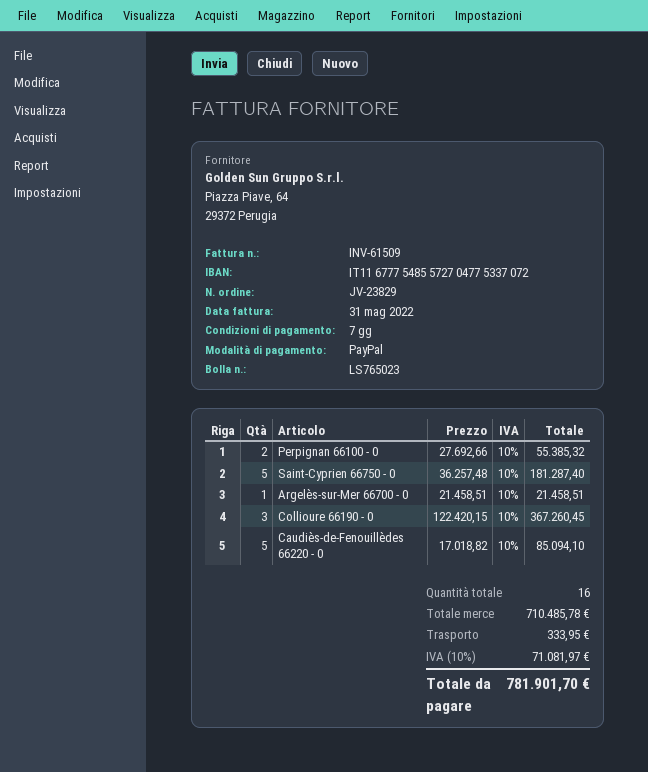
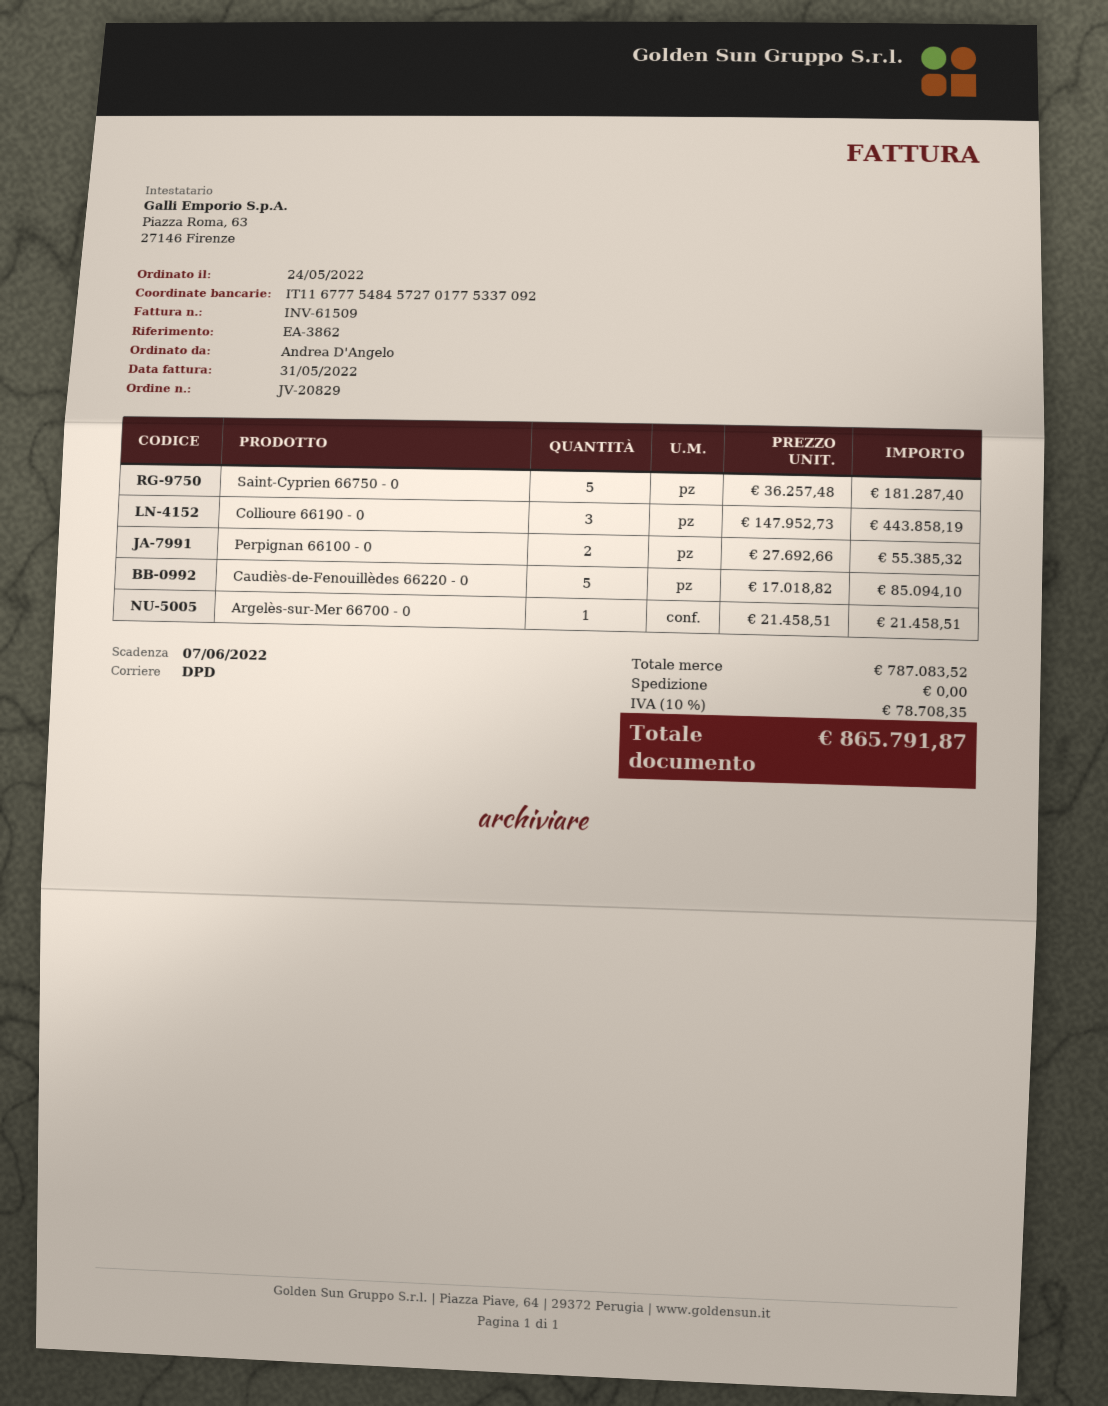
order number: JV-23829 -> JV-20829
bank account: IT1167775485572704775337072 -> IT1167775484572701775337092
Collioure 66190 - 0: 3 x 122420.15 = 367260.45 -> 3 x 147952.73 = 443858.19
subtotal: 710485.78 -> 787083.52
shipping: 333.95 -> 0.00
tax: 10% = 71081.97 -> 10% = 78708.35
total: 781901.70 -> 865791.87

